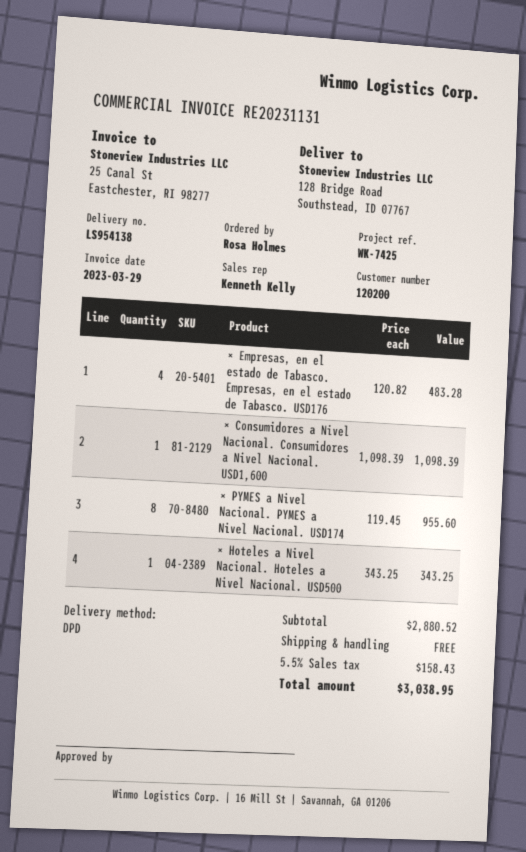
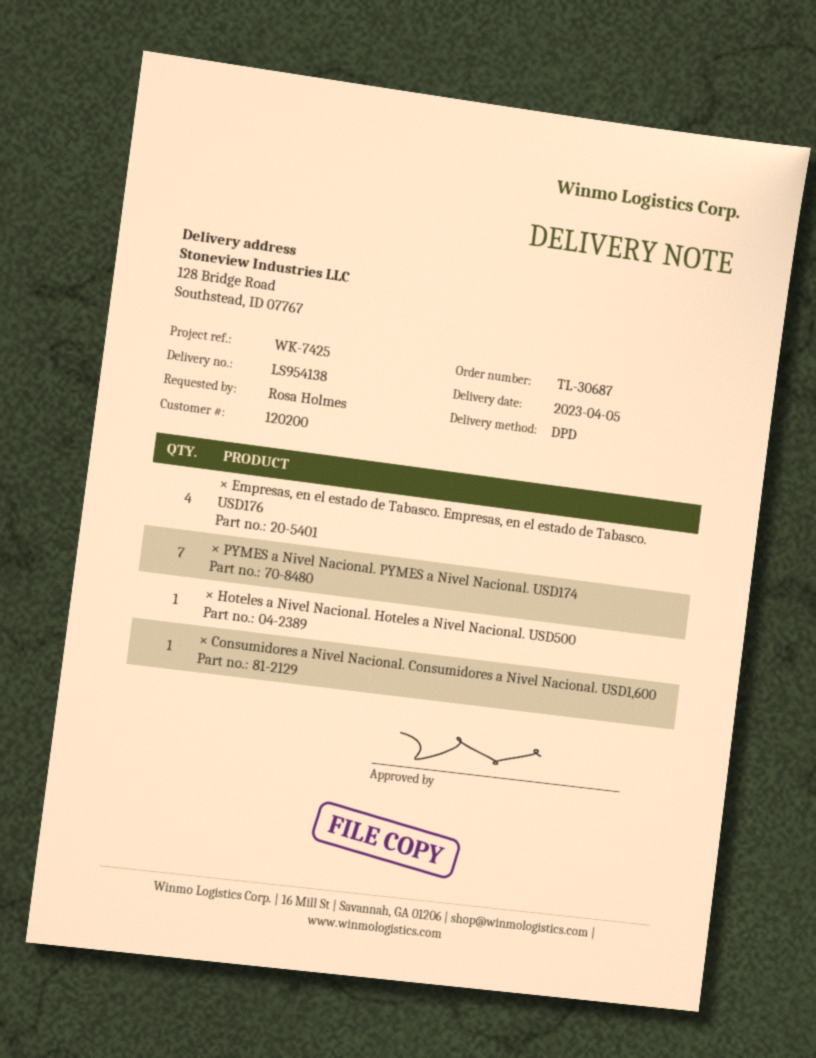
× PYMES a Nivel Nacional. PYMES a Nivel Nacional. USD174: 8 -> 7

